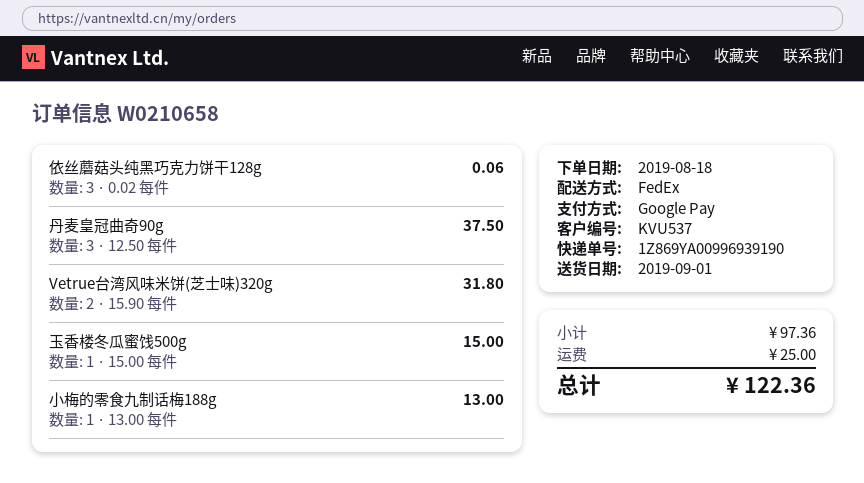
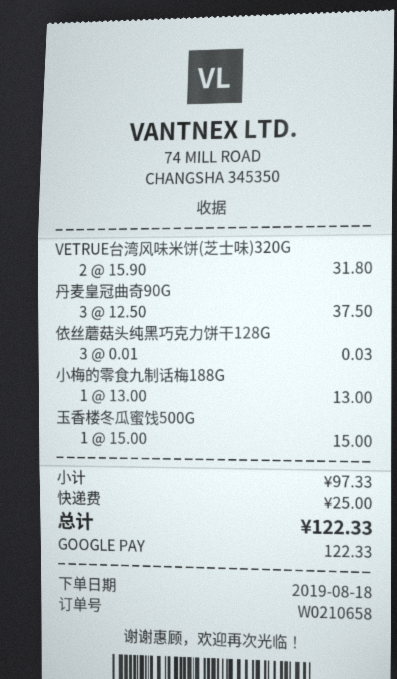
依丝蘑菇头纯黑巧克力饼干128g: 3 x 0.02 = 0.06 -> 3 x 0.01 = 0.03
subtotal: 97.36 -> 97.33
total: 122.36 -> 122.33

